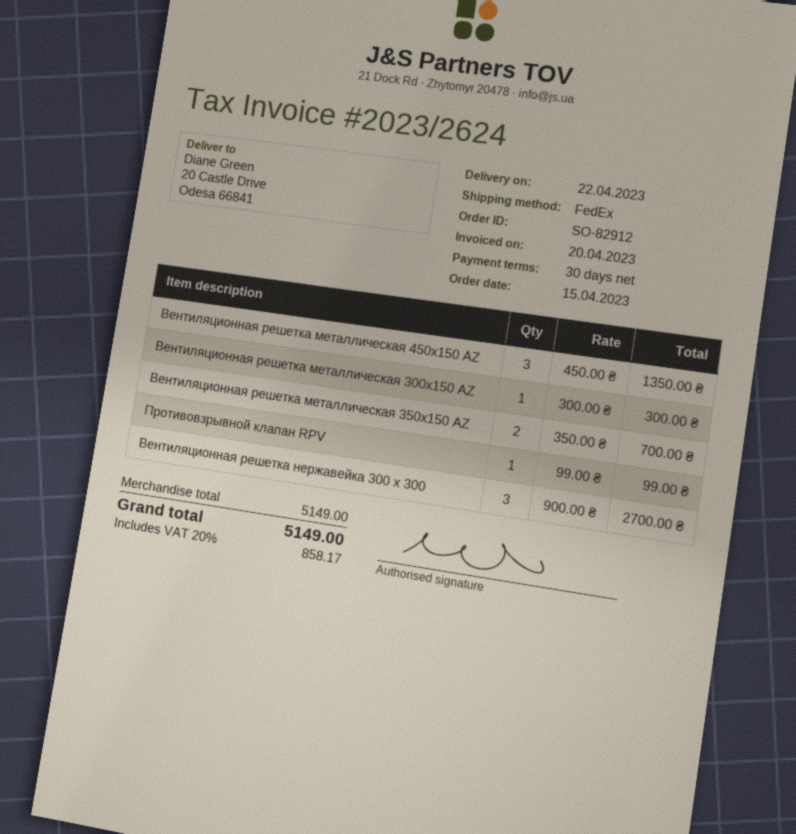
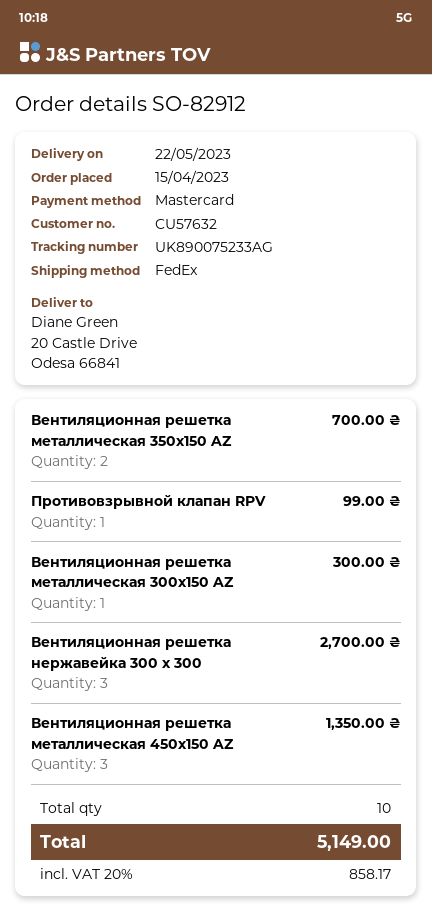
delivery date: 2023-04-22 -> 2023-05-22

